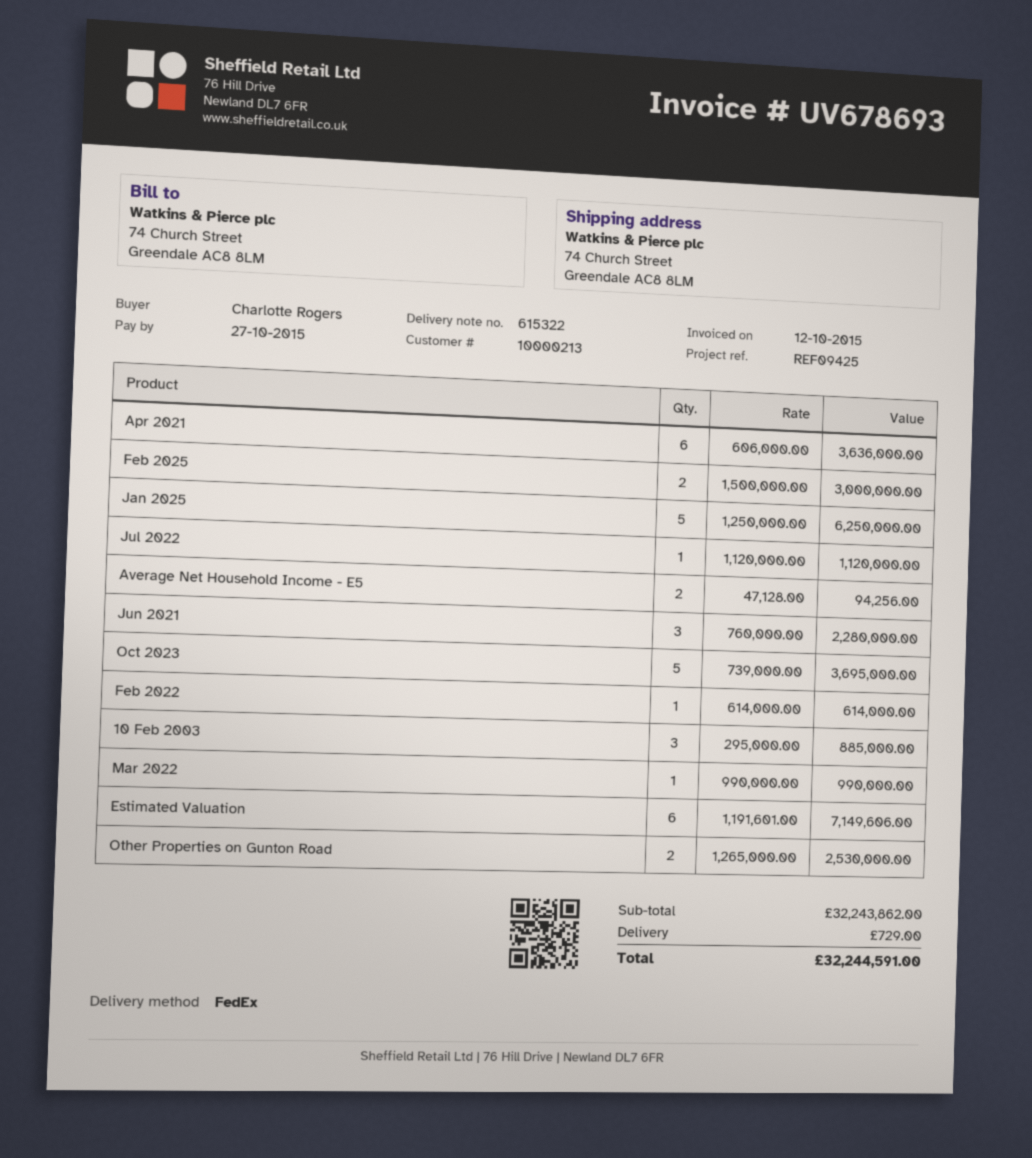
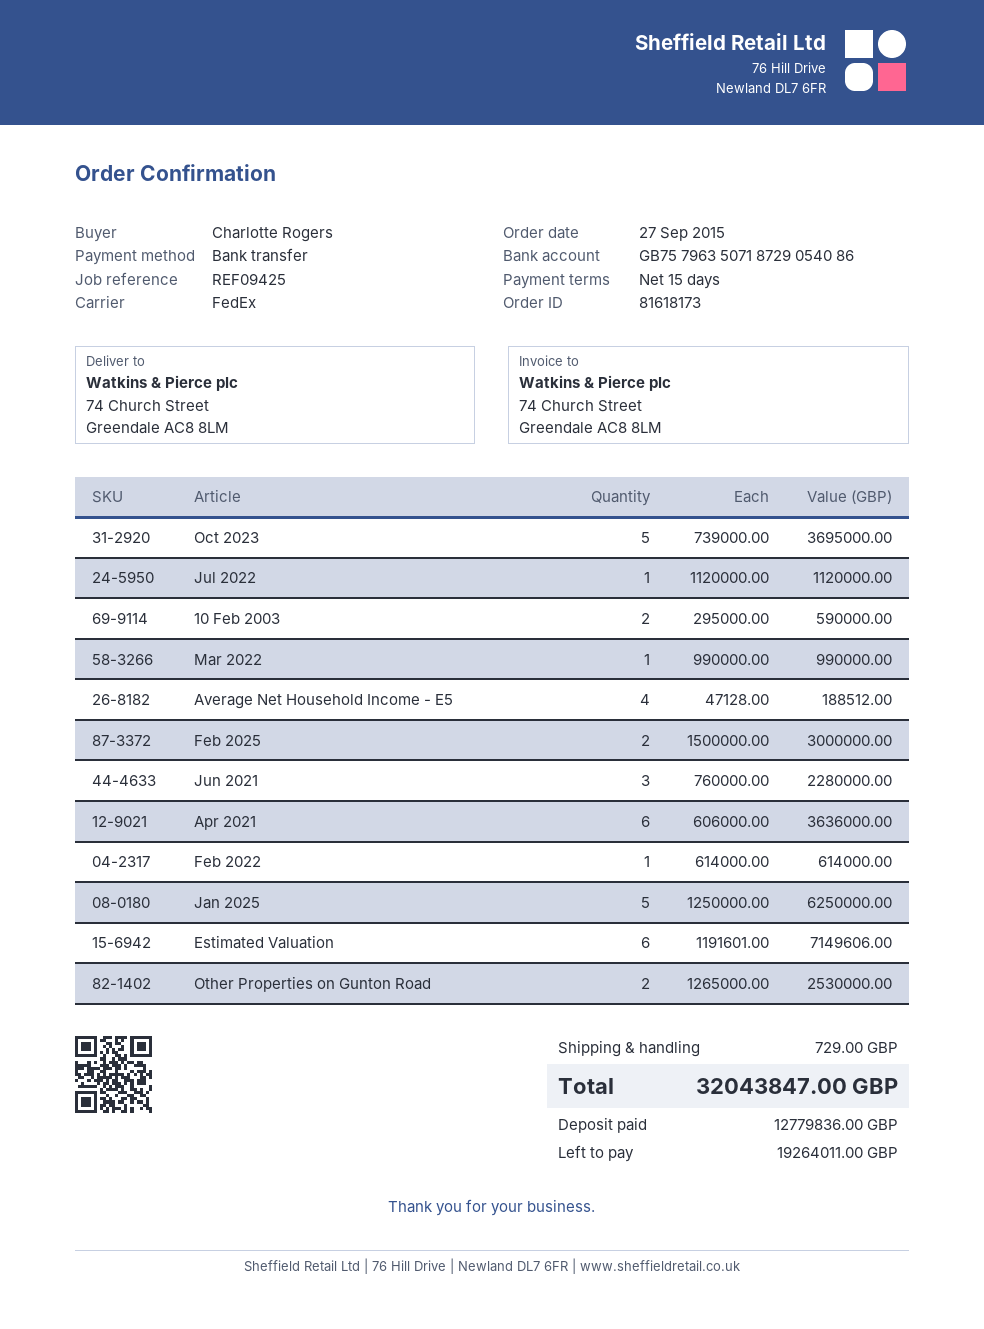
Average Net Household Income - E5: 2 x 47128.00 = 94256.00 -> 4 x 47128.00 = 188512.00
10 Feb 2003: 3 x 295000.00 = 885000.00 -> 2 x 295000.00 = 590000.00
total: 32244591.00 -> 32043847.00

